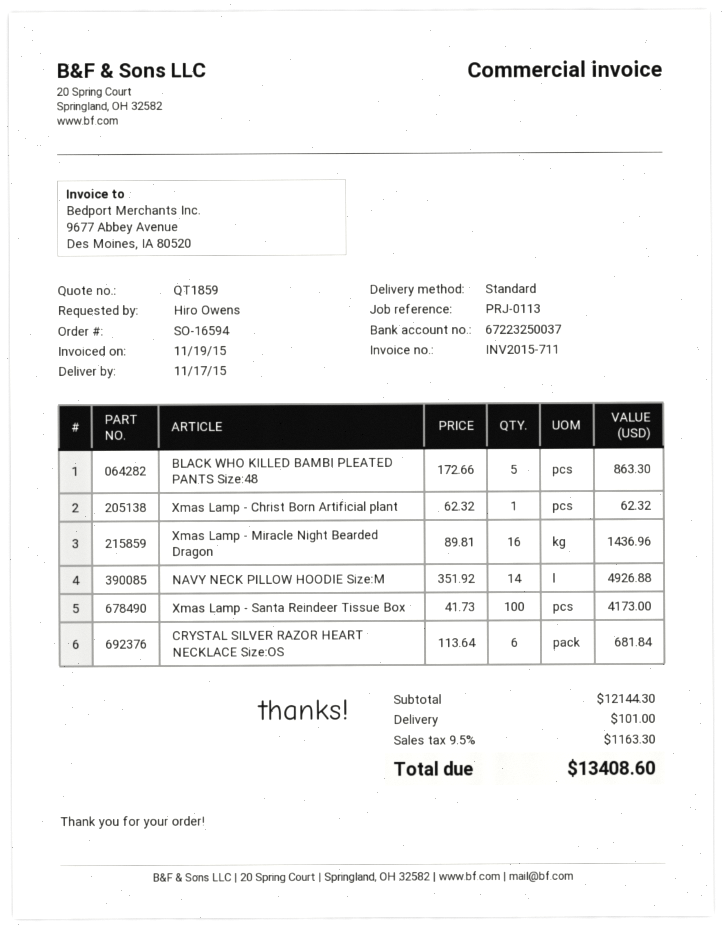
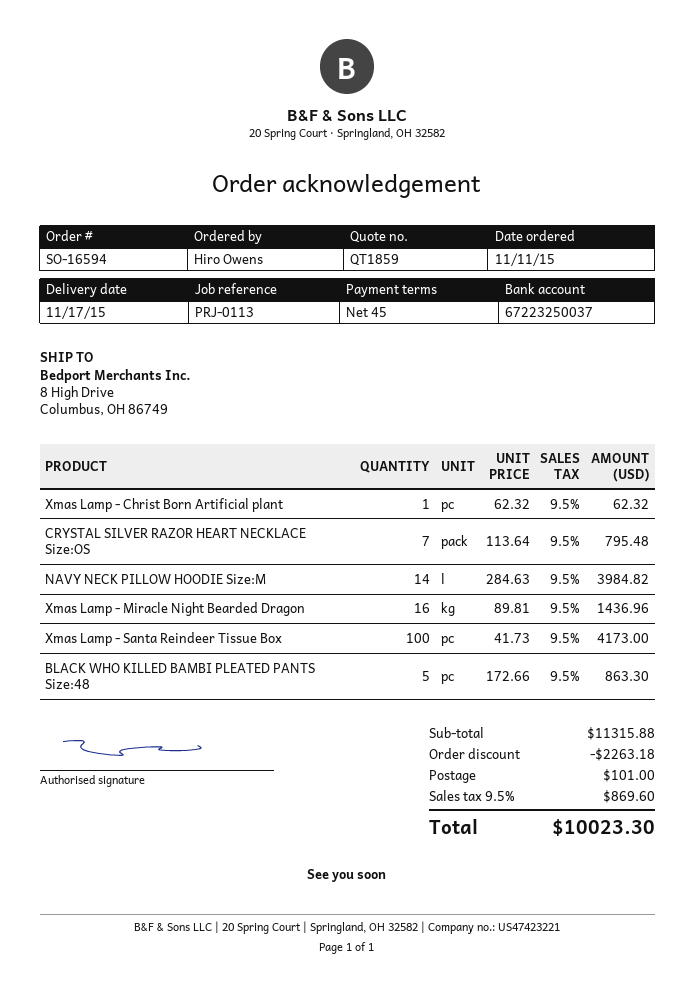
NAVY NECK PILLOW HOODIE Size:M: 14 x 351.92 = 4926.88 -> 14 x 284.63 = 3984.82
CRYSTAL SILVER RAZOR HEART NECKLACE Size:OS: 6 x 113.64 = 681.84 -> 7 x 113.64 = 795.48
subtotal: 12144.30 -> 11315.88
discount: none -> 2263.18
tax: 9.5% = 1163.30 -> 9.5% = 869.60
total: 13408.60 -> 10023.30

